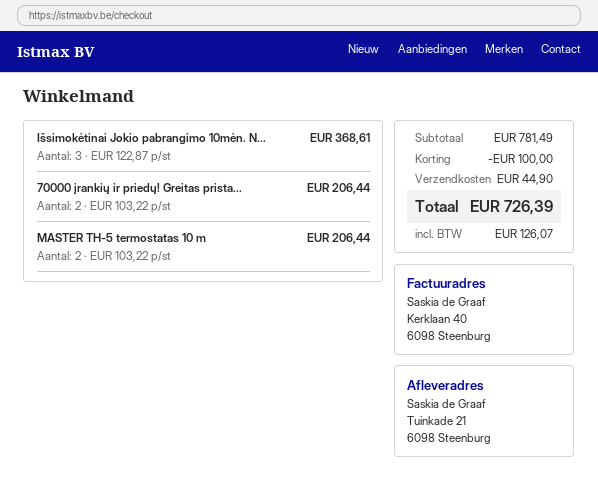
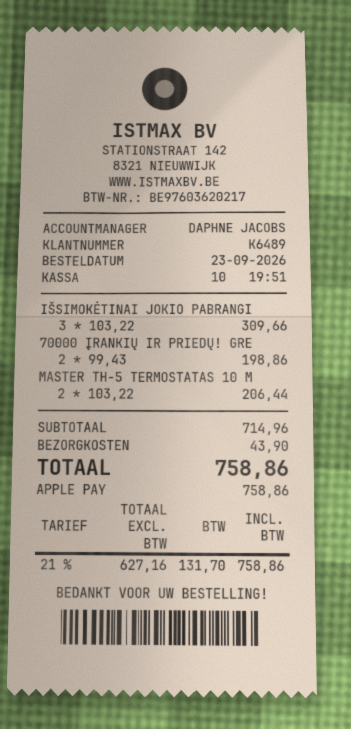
Išsimokėtinai Jokio pabrangimo 10mėn. N...: 3 x 122.87 = 368.61 -> 3 x 103.22 = 309.66
70000 įrankių ir priedų! Greitas prista...: 2 x 103.22 = 206.44 -> 2 x 99.43 = 198.86
subtotal: 781.49 -> 714.96
discount: 100.00 -> none
shipping: 44.90 -> 43.90
tax: 126.07 -> 131.70
total: 726.39 -> 758.86

